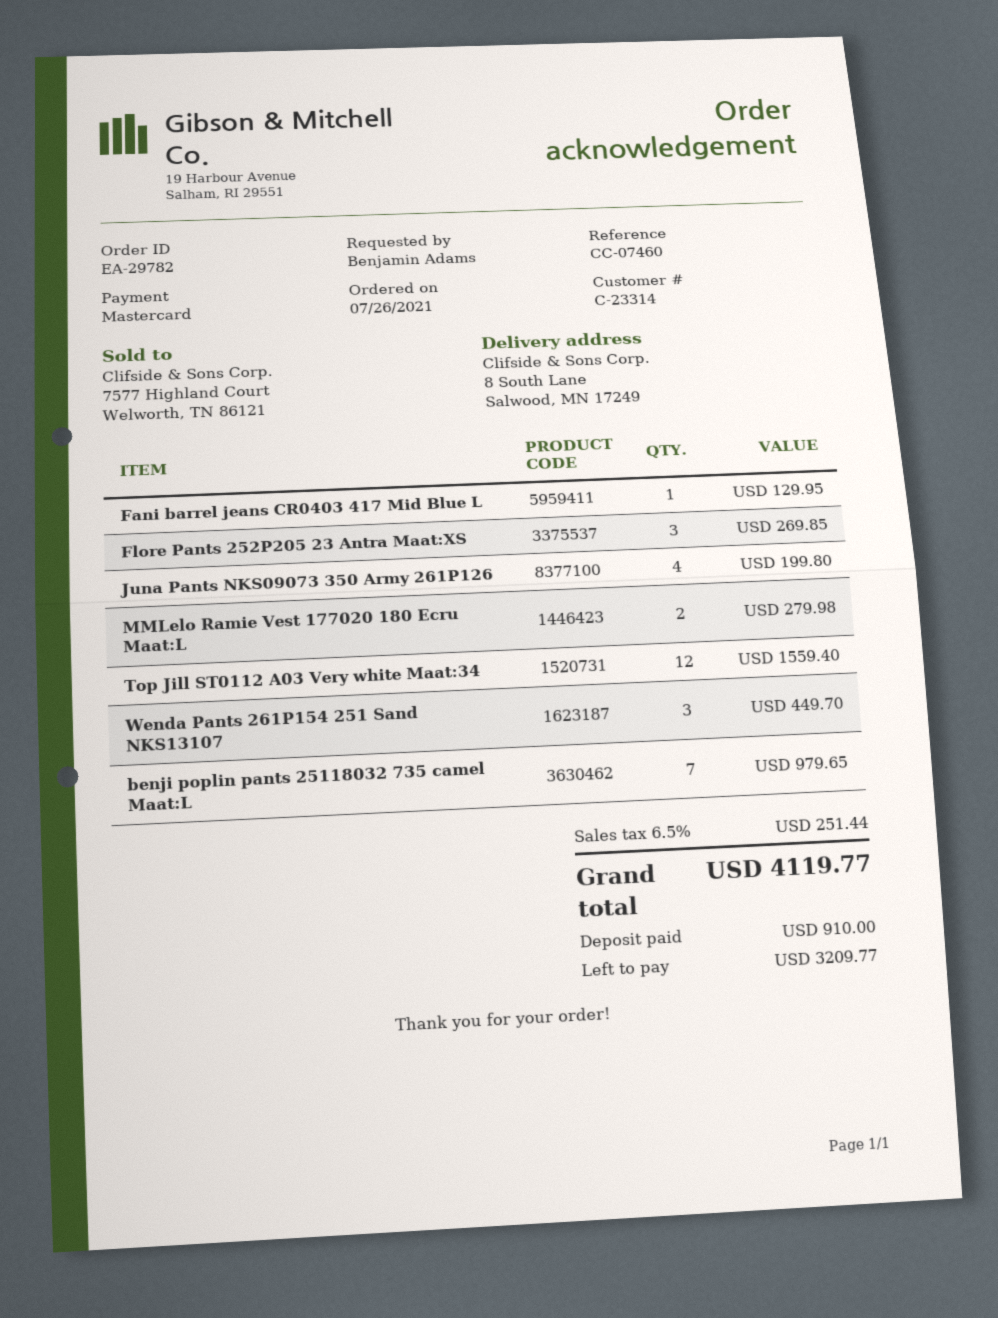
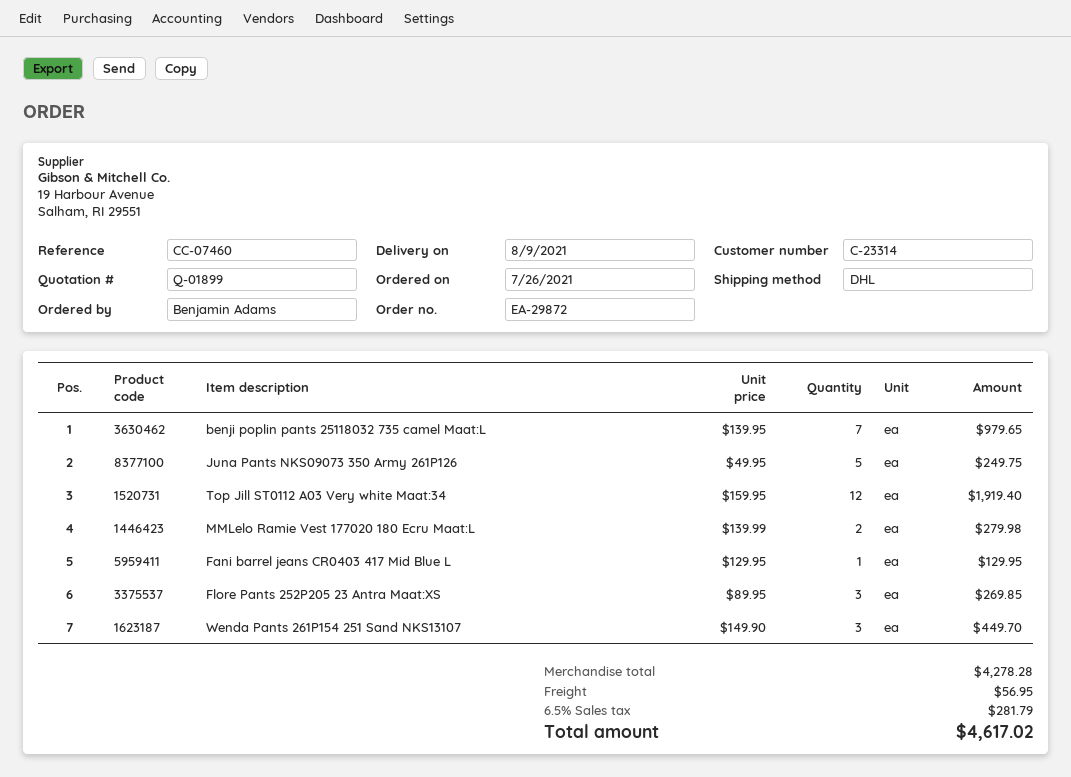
order number: EA-29782 -> EA-29872
Juna Pants NKS09073 350 Army 261P126: 4 for 199.80 -> 5 for 249.75
Top Jill ST0112 A03 Very white Maat:34: 12 for 1559.40 -> 12 for 1919.40
shipping: none -> 56.95
tax: 6.5% = 251.44 -> 6.5% = 281.79
total: 4119.77 -> 4617.02

